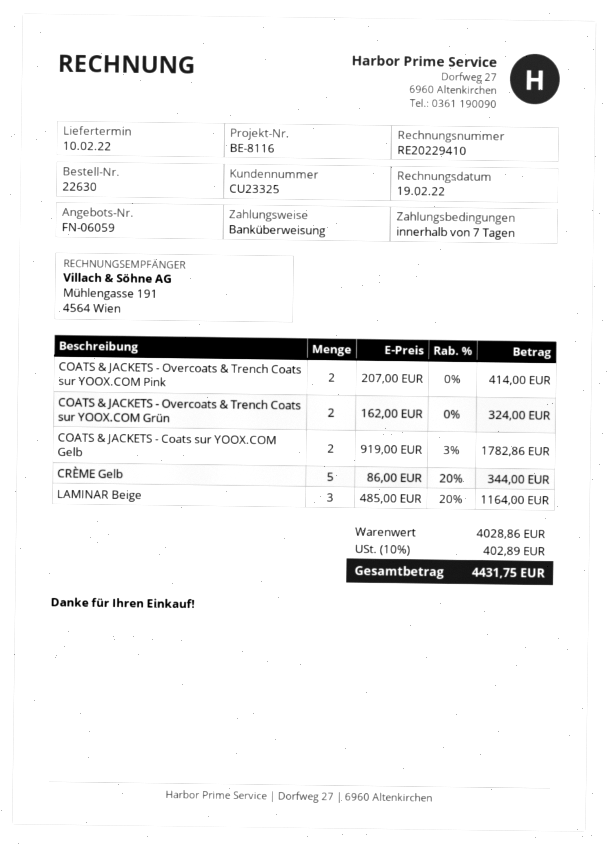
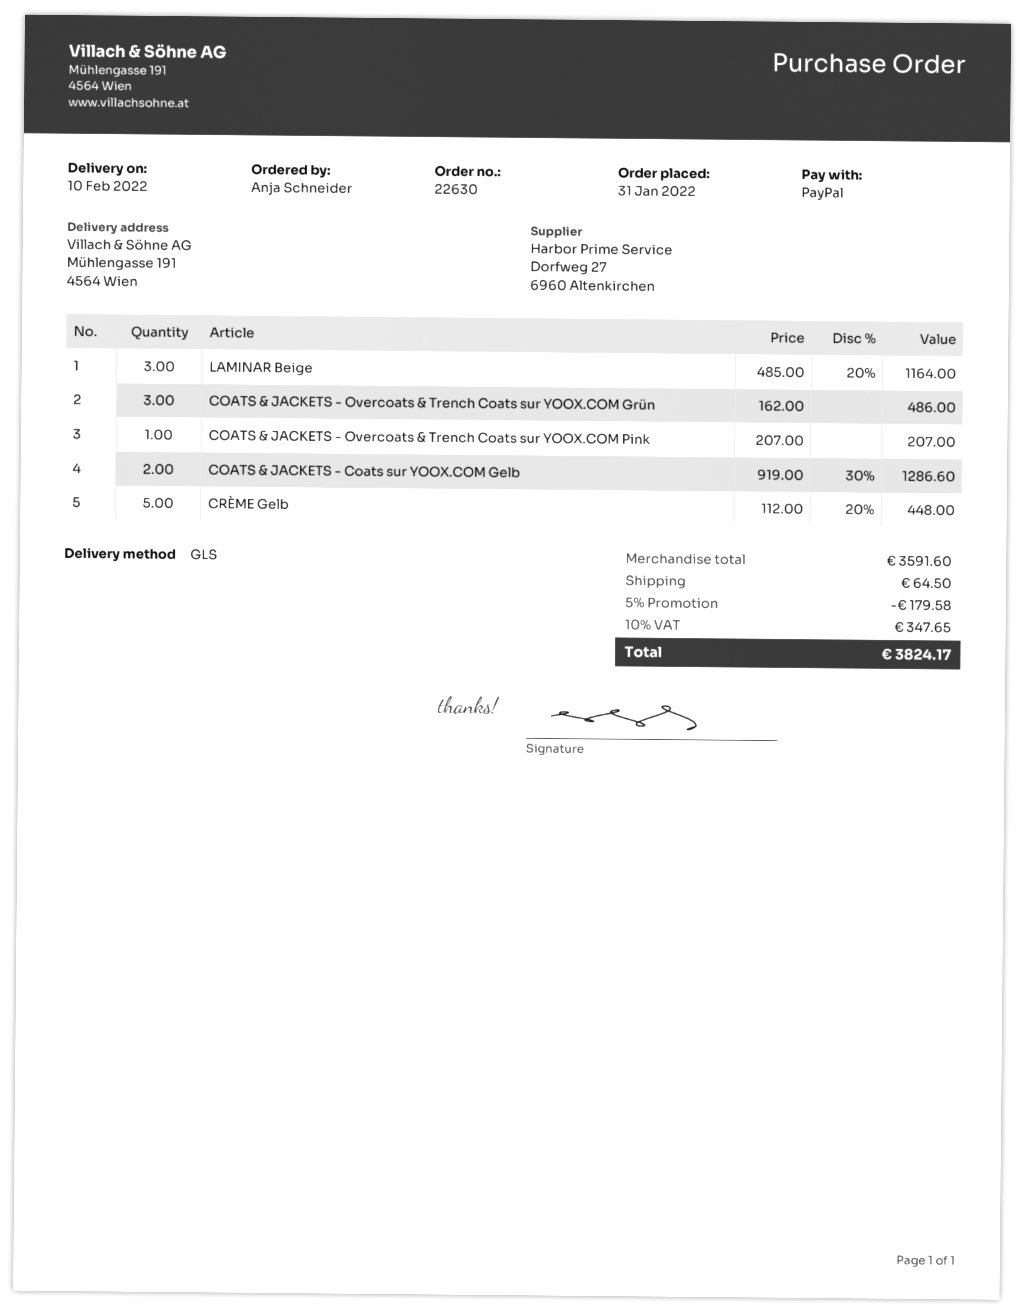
payment method: bank transfer -> PayPal
COATS & JACKETS - Overcoats & Trench Coats sur YOOX.COM Pink: 2 x 207.00 = 414.00 -> 1 x 207.00 = 207.00
COATS & JACKETS - Overcoats & Trench Coats sur YOOX.COM Grün: 2 x 162.00 = 324.00 -> 3 x 162.00 = 486.00
COATS & JACKETS - Coats sur YOOX.COM Gelb: 2 x 919.00 - 3% = 1782.86 -> 2 x 919.00 - 30% = 1286.60
CRÈME Gelb: 5 x 86.00 - 20% = 344.00 -> 5 x 112.00 - 20% = 448.00
subtotal: 4028.86 -> 3591.60
discount: none -> 5% = 179.58
shipping: none -> 64.50
tax: 10% = 402.89 -> 10% = 347.65
total: 4431.75 -> 3824.17

